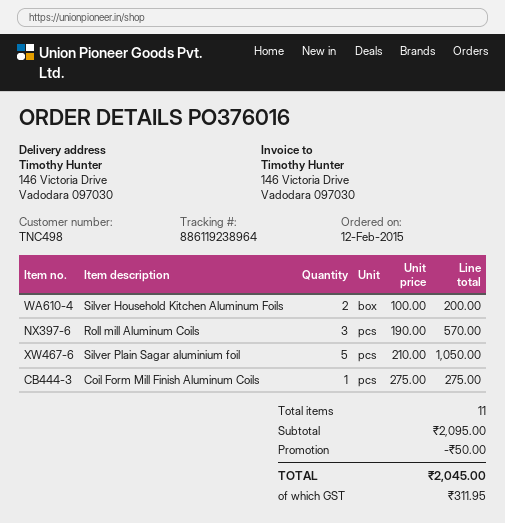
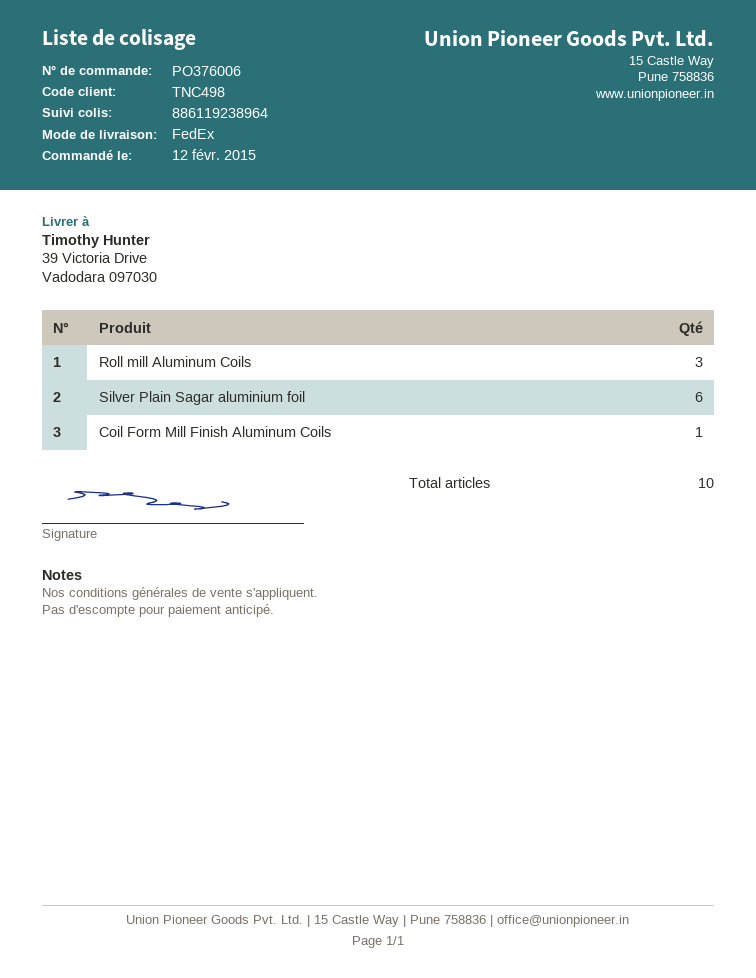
order number: PO376016 -> PO376006
ship to: 146 Victoria Drive, Vadodara 097030 -> 39 Victoria Drive, Vadodara 097030
Silver Household Kitchen Aluminum Foils: 2 -> none
Silver Plain Sagar aluminium foil: 5 -> 6
total quantity: 11 -> 10

